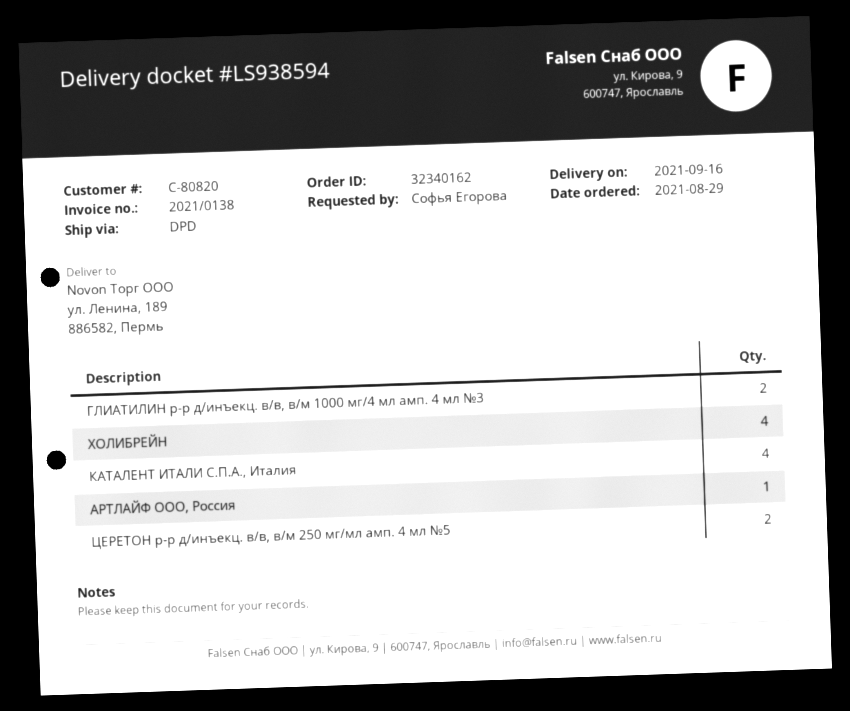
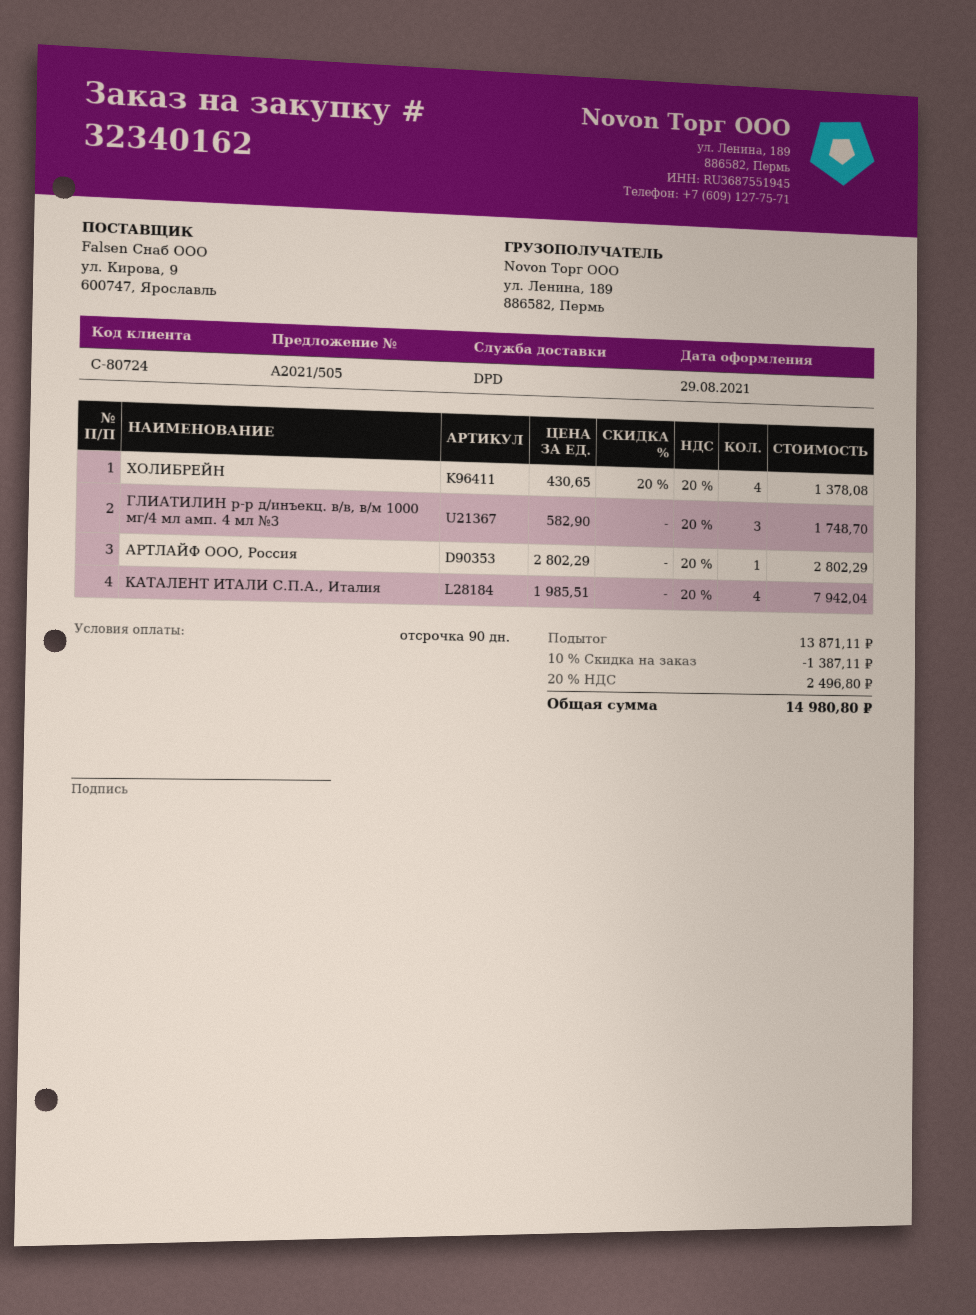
customer number: C-80820 -> C-80724
ГЛИАТИЛИН р-р д/инъекц. в/в, в/м 1000 мг/4 мл амп. 4 мл №3: 2 -> 3
ЦЕРЕТОН р-р д/инъекц. в/в, в/м 250 мг/мл амп. 4 мл №5: 2 -> none

